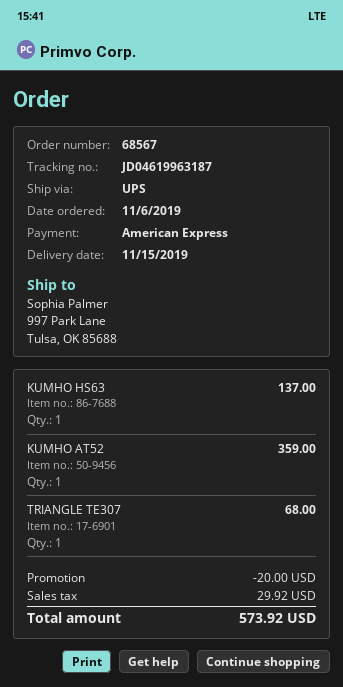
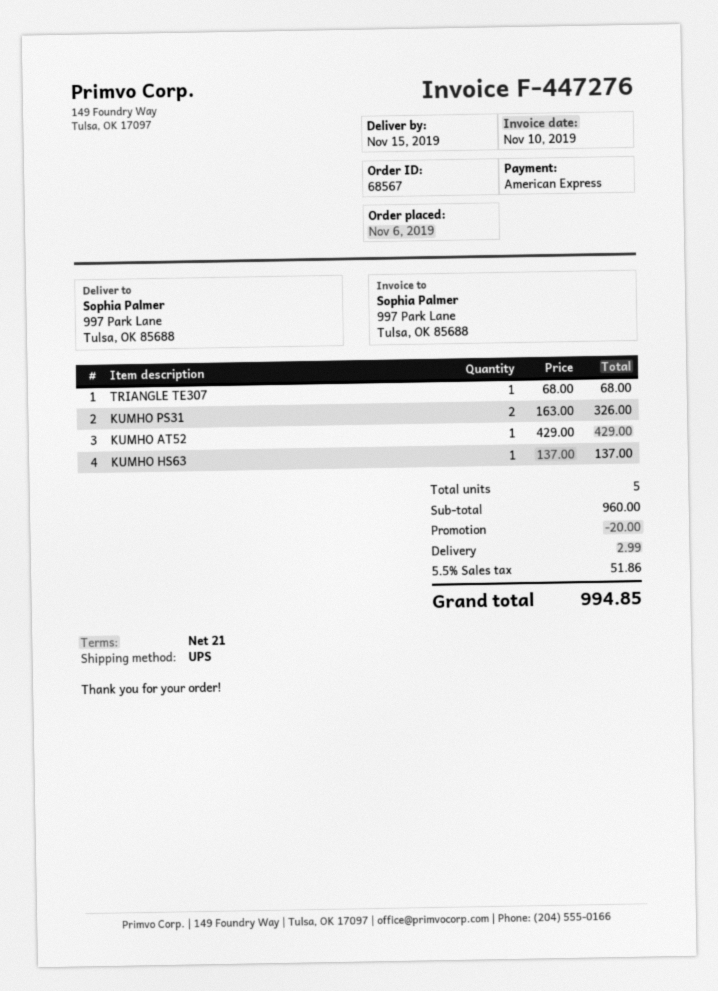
KUMHO AT52: 1 for 359.00 -> 1 for 429.00
KUMHO PS31: none -> 2 for 326.00
shipping: none -> 2.99
tax: 29.92 -> 51.86
total: 573.92 -> 994.85

